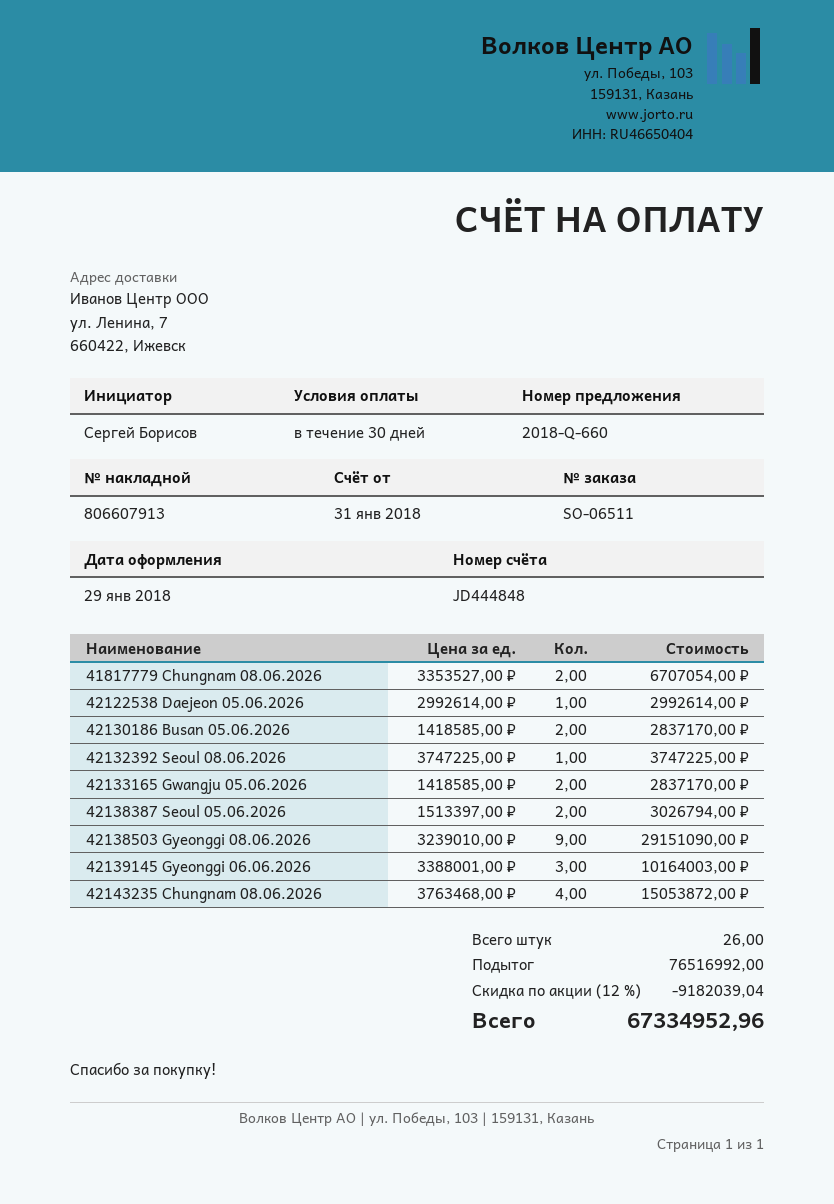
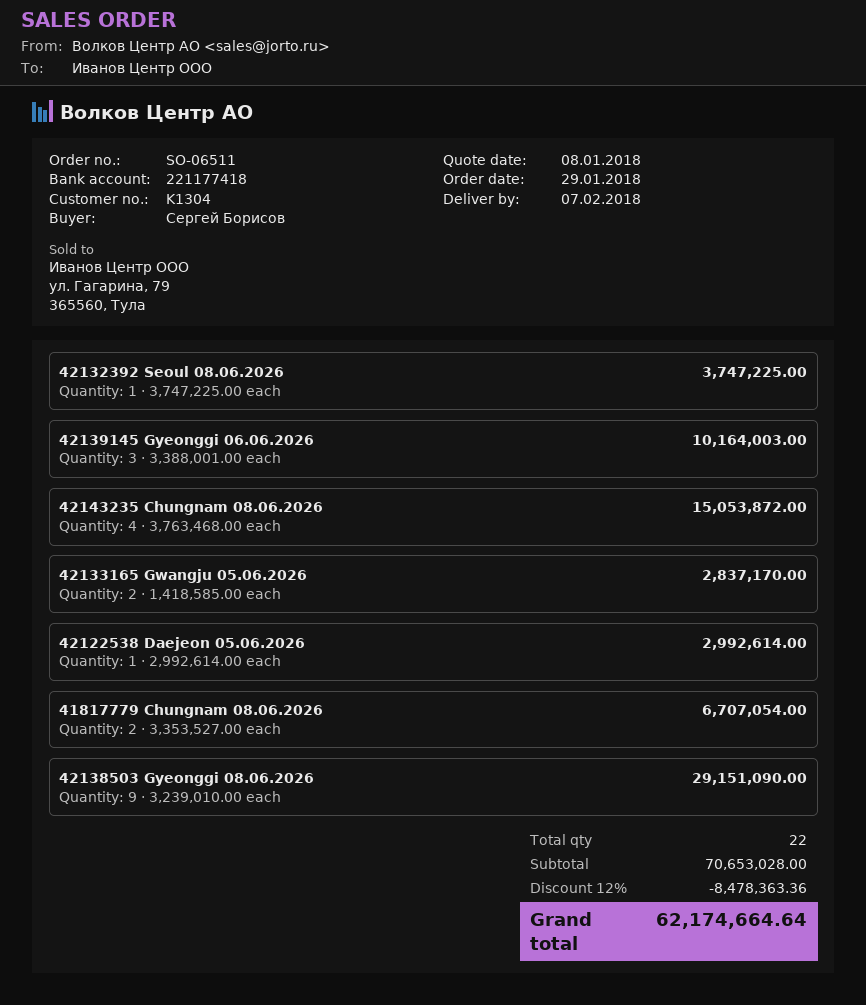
42130186 Busan 05.06.2026: 2 x 1418585.00 = 2837170.00 -> none
42138387 Seoul 05.06.2026: 2 x 1513397.00 = 3026794.00 -> none
total quantity: 26 -> 22
subtotal: 76516992.00 -> 70653028.00
discount: 12% = 9182039.04 -> 12% = 8478363.36
total: 67334952.96 -> 62174664.64

